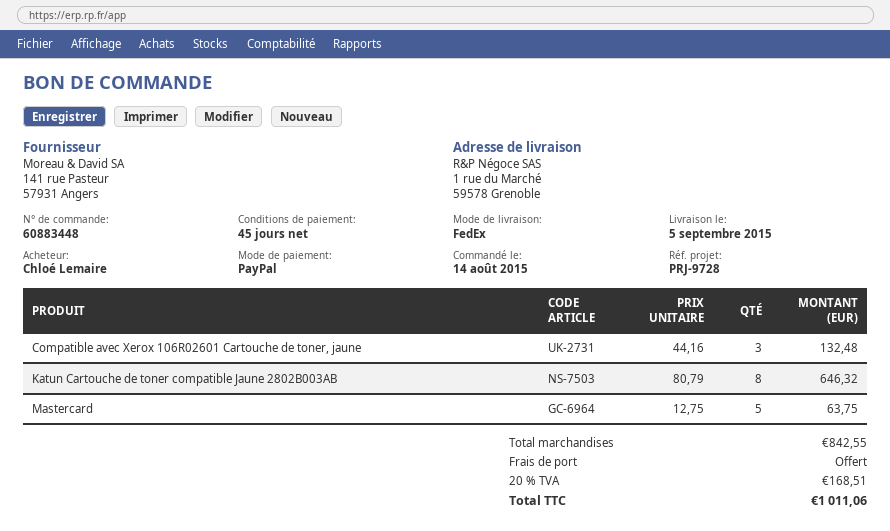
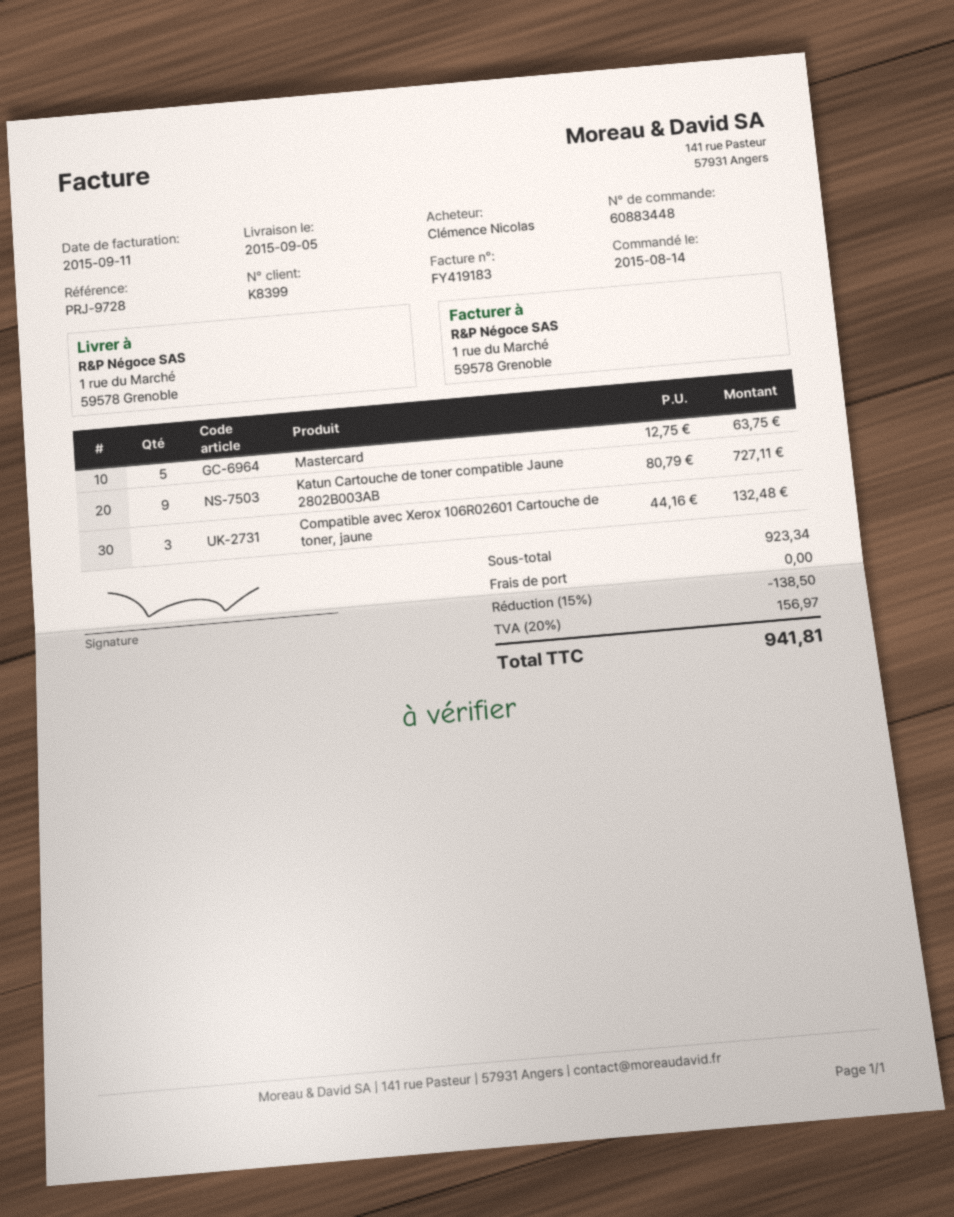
ordered by: Chloé Lemaire -> Clémence Nicolas
Katun Cartouche de toner compatible Jaune 2802B003AB: 8 x 80.79 = 646.32 -> 9 x 80.79 = 727.11
subtotal: 842.55 -> 923.34
discount: none -> 15% = 138.50
tax: 20% = 168.51 -> 20% = 156.97
total: 1011.06 -> 941.81

